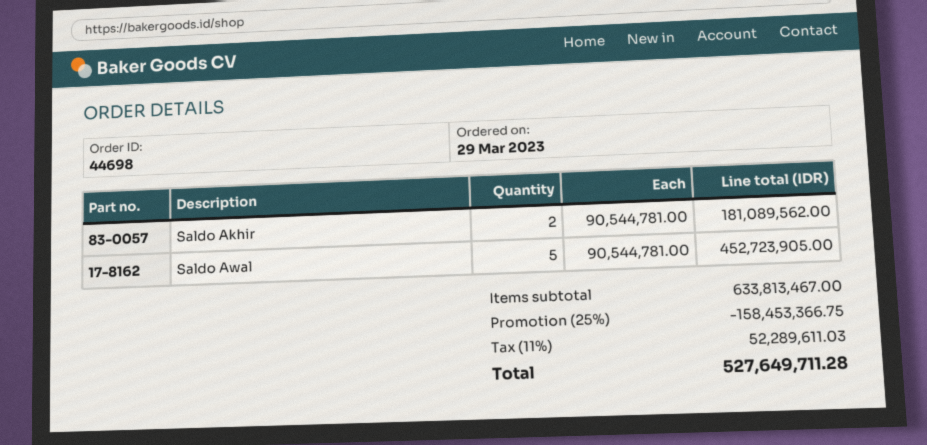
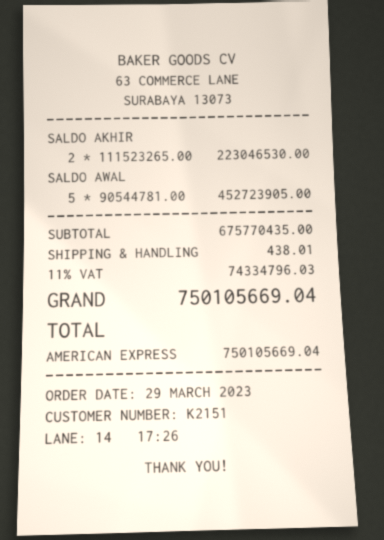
Saldo Akhir: 2 x 90544781.00 = 181089562.00 -> 2 x 111523265.00 = 223046530.00
subtotal: 633813467.00 -> 675770435.00
discount: 25% = 158453366.75 -> none
shipping: none -> 438.01
tax: 11% = 52289611.03 -> 11% = 74334796.03
total: 527649711.28 -> 750105669.04

